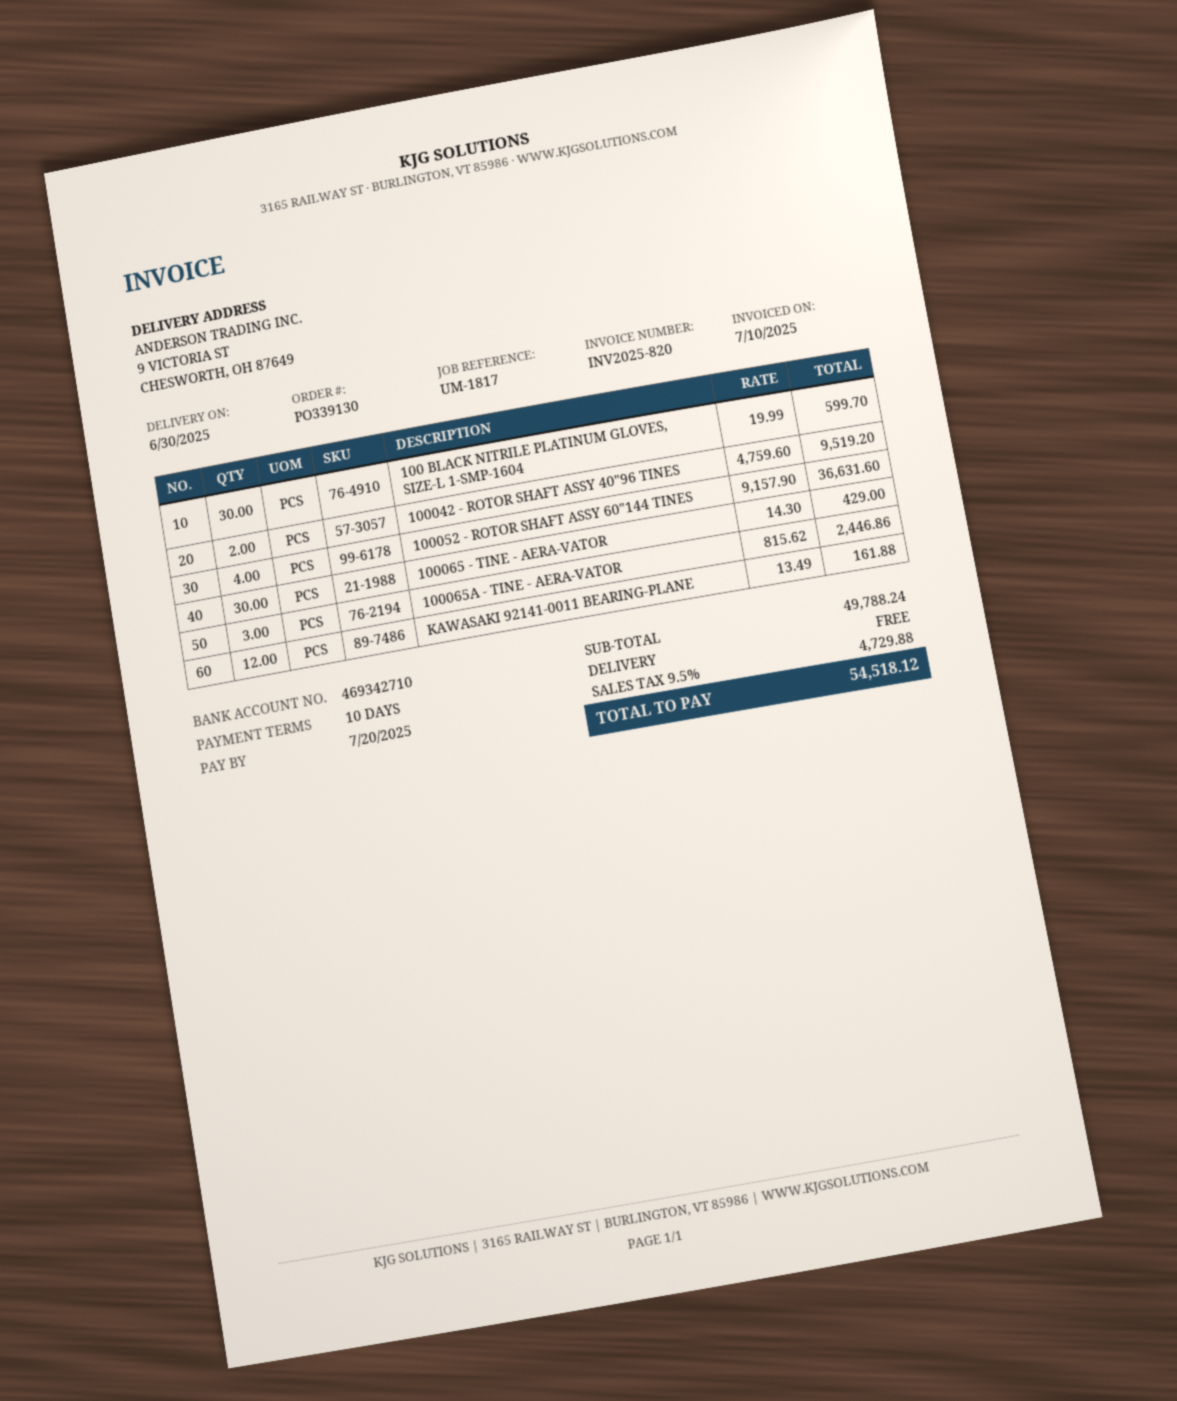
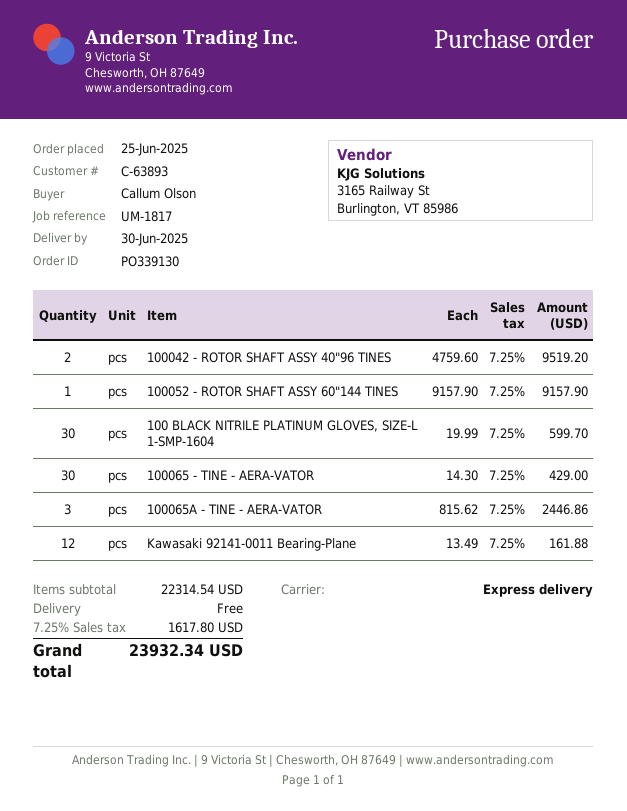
100052 - ROTOR SHAFT ASSY 60"144 TINES: 4 x 9157.90 = 36631.60 -> 1 x 9157.90 = 9157.90
subtotal: 49788.24 -> 22314.54
tax: 9.5% = 4729.88 -> 7.25% = 1617.80
total: 54518.12 -> 23932.34

